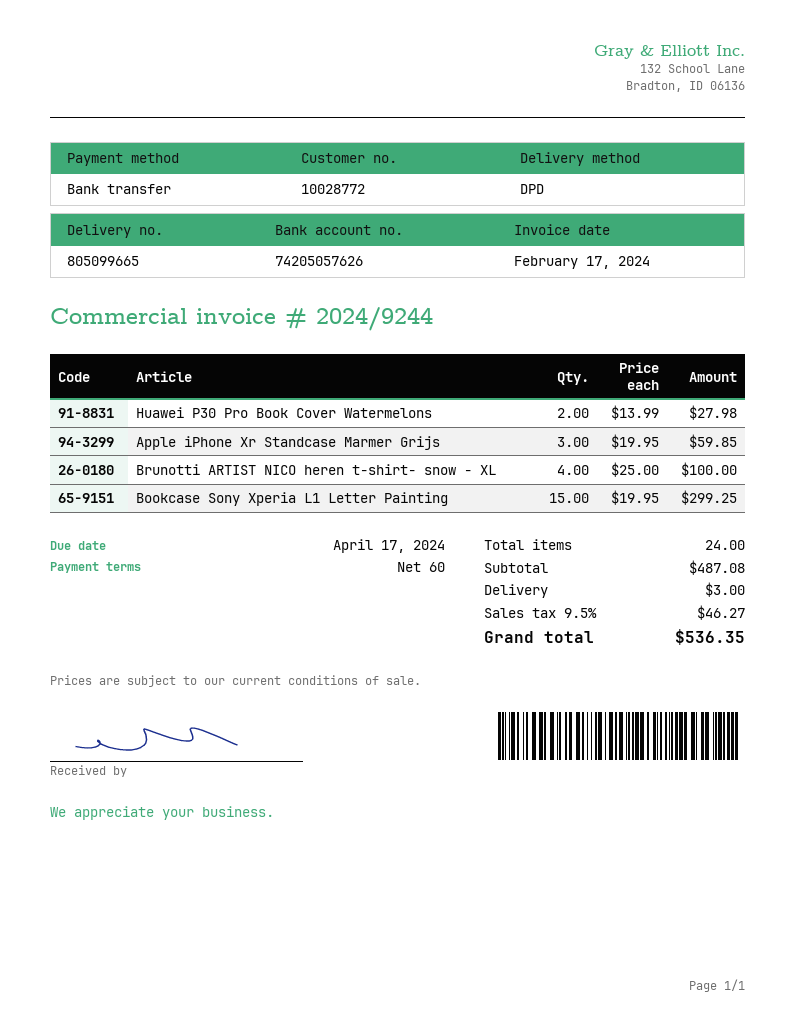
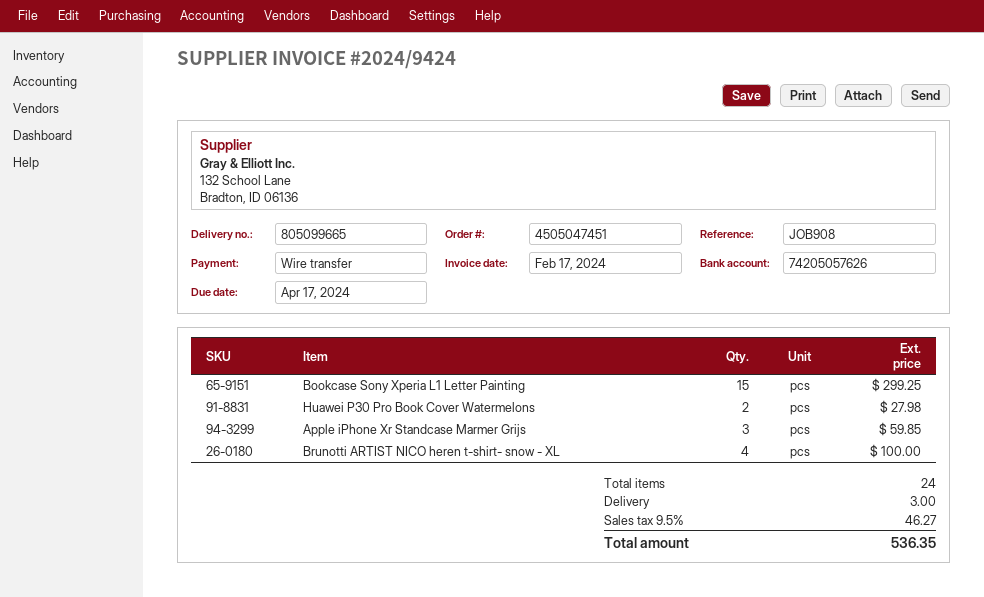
invoice number: 2024/9244 -> 2024/9424

